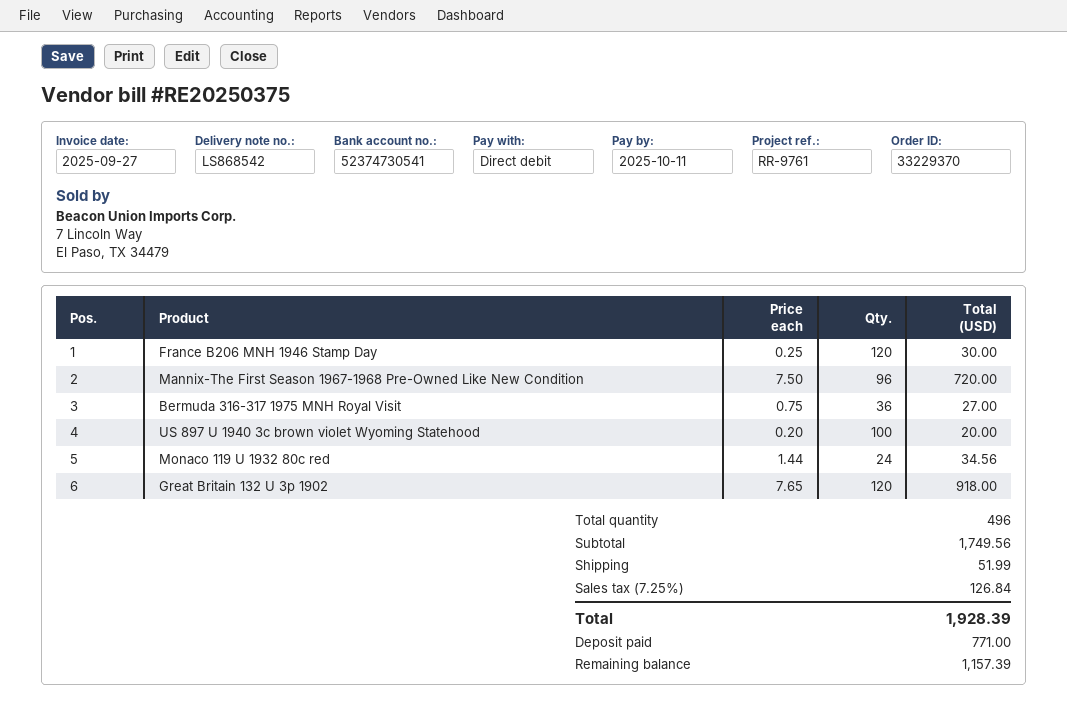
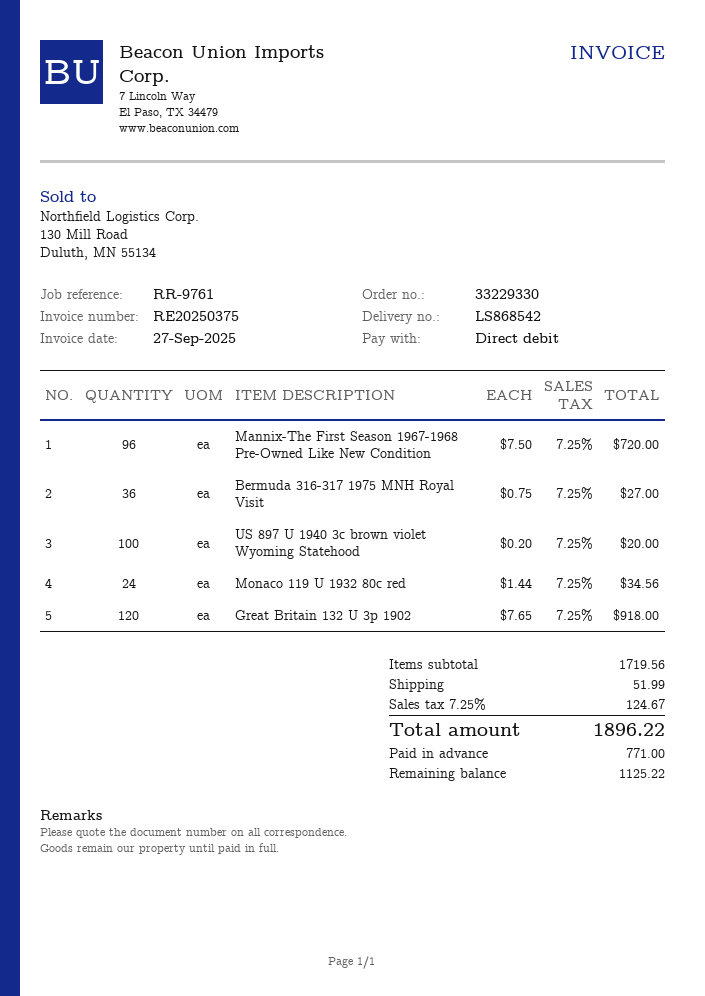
order number: 33229370 -> 33229330
France B206 MNH 1946 Stamp Day: 120 x 0.25 = 30.00 -> none
subtotal: 1749.56 -> 1719.56
tax: 7.25% = 126.84 -> 7.25% = 124.67
total: 1928.39 -> 1896.22
balance: 1157.39 -> 1125.22

